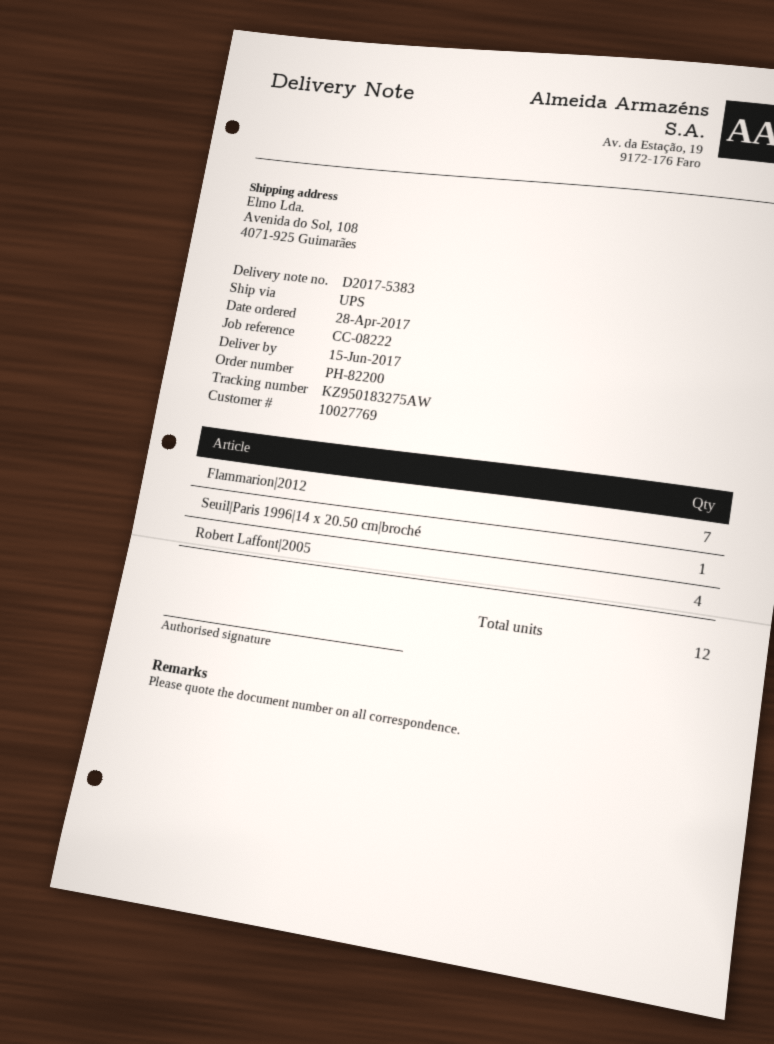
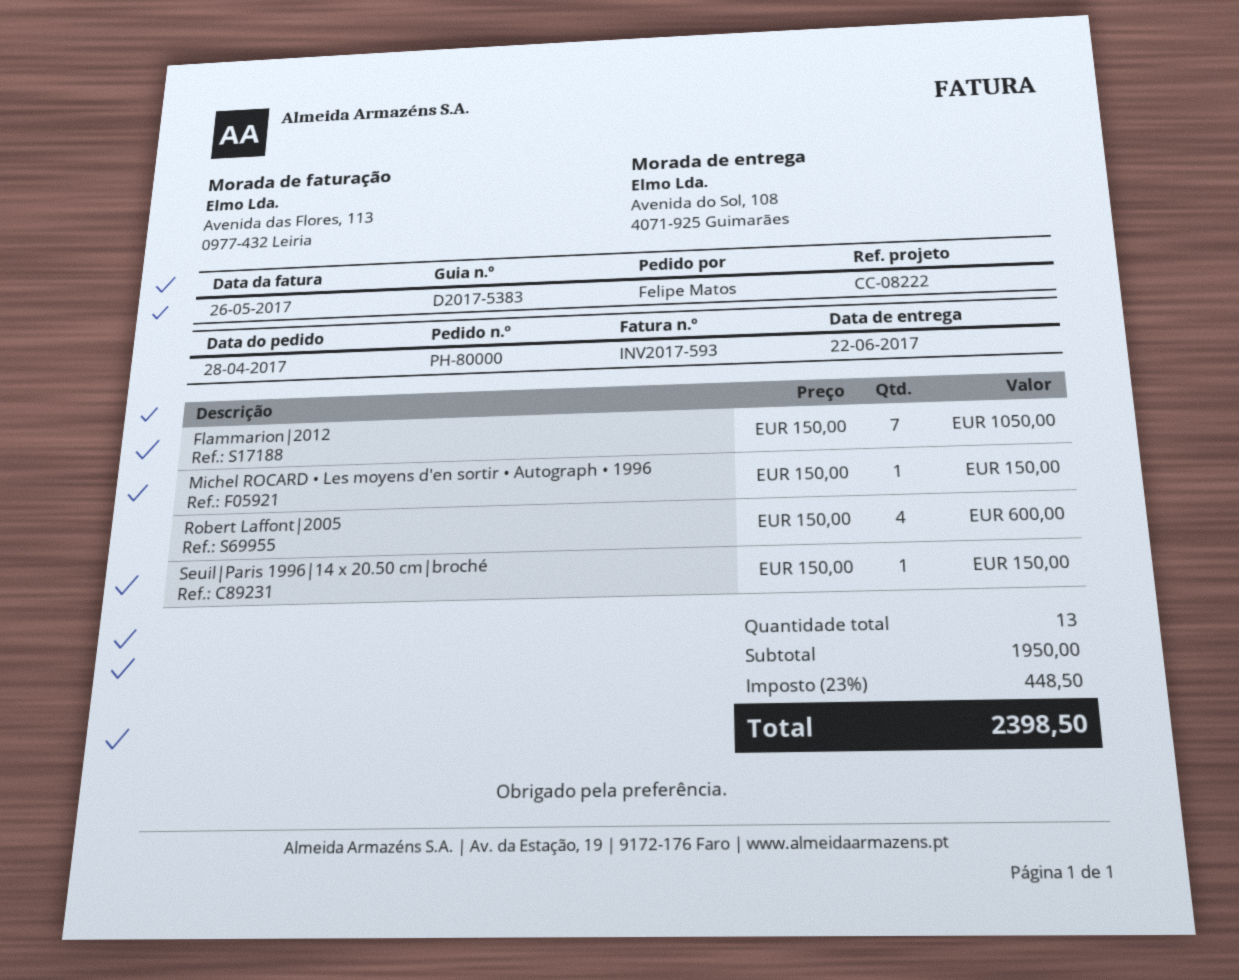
order number: PH-82200 -> PH-80000
delivery date: 2017-06-15 -> 2017-06-22
Michel ROCARD • Les moyens d'en sortir • Autograph • 1996: none -> 1
total quantity: 12 -> 13

